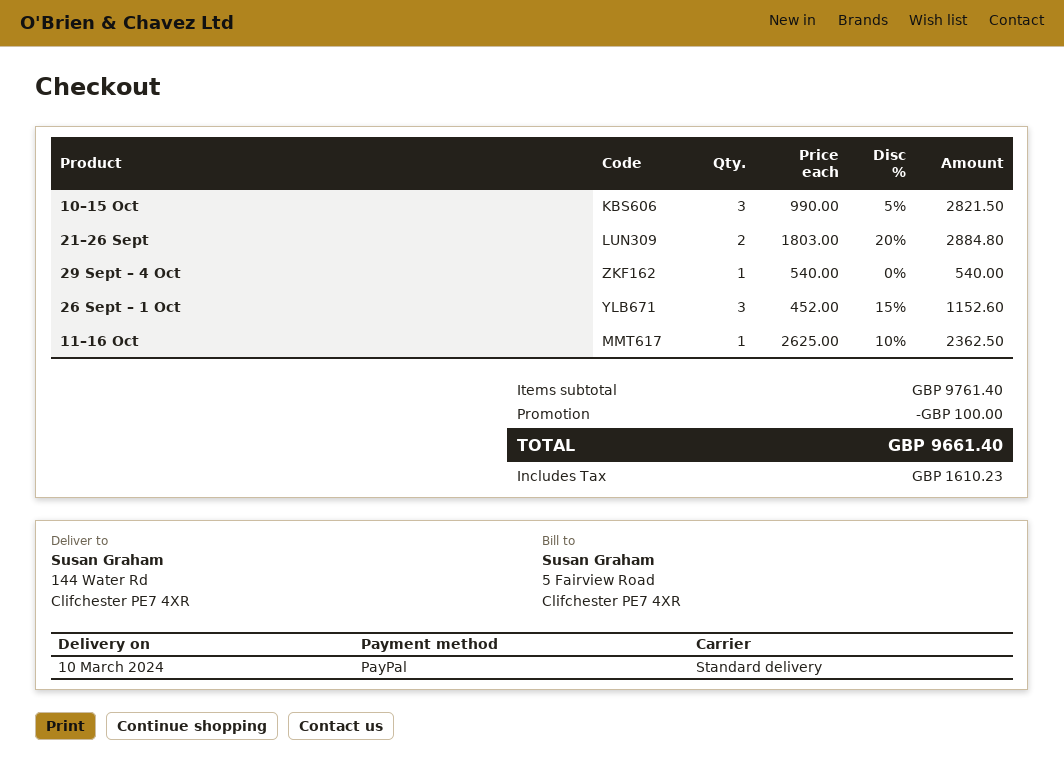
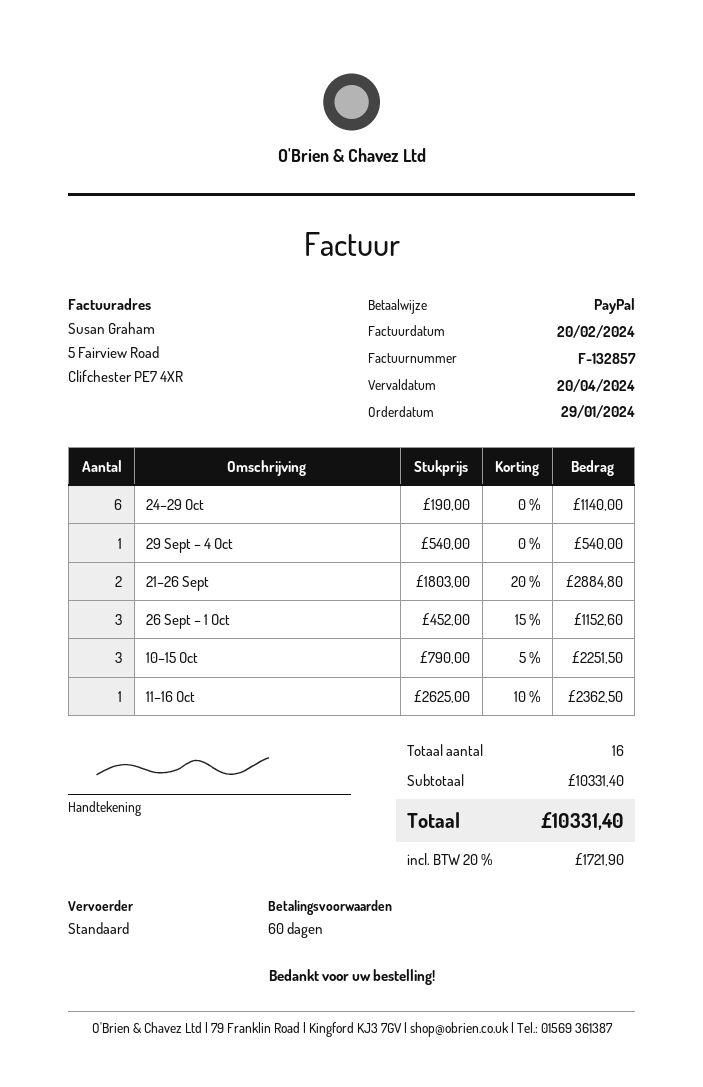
10–15 Oct: 3 x 990.00 - 5% = 2821.50 -> 3 x 790.00 - 5% = 2251.50
24–29 Oct: none -> 6 x 190.00 = 1140.00
subtotal: 9761.40 -> 10331.40
discount: 100.00 -> none
tax: 1610.23 -> 1721.90
total: 9661.40 -> 10331.40

